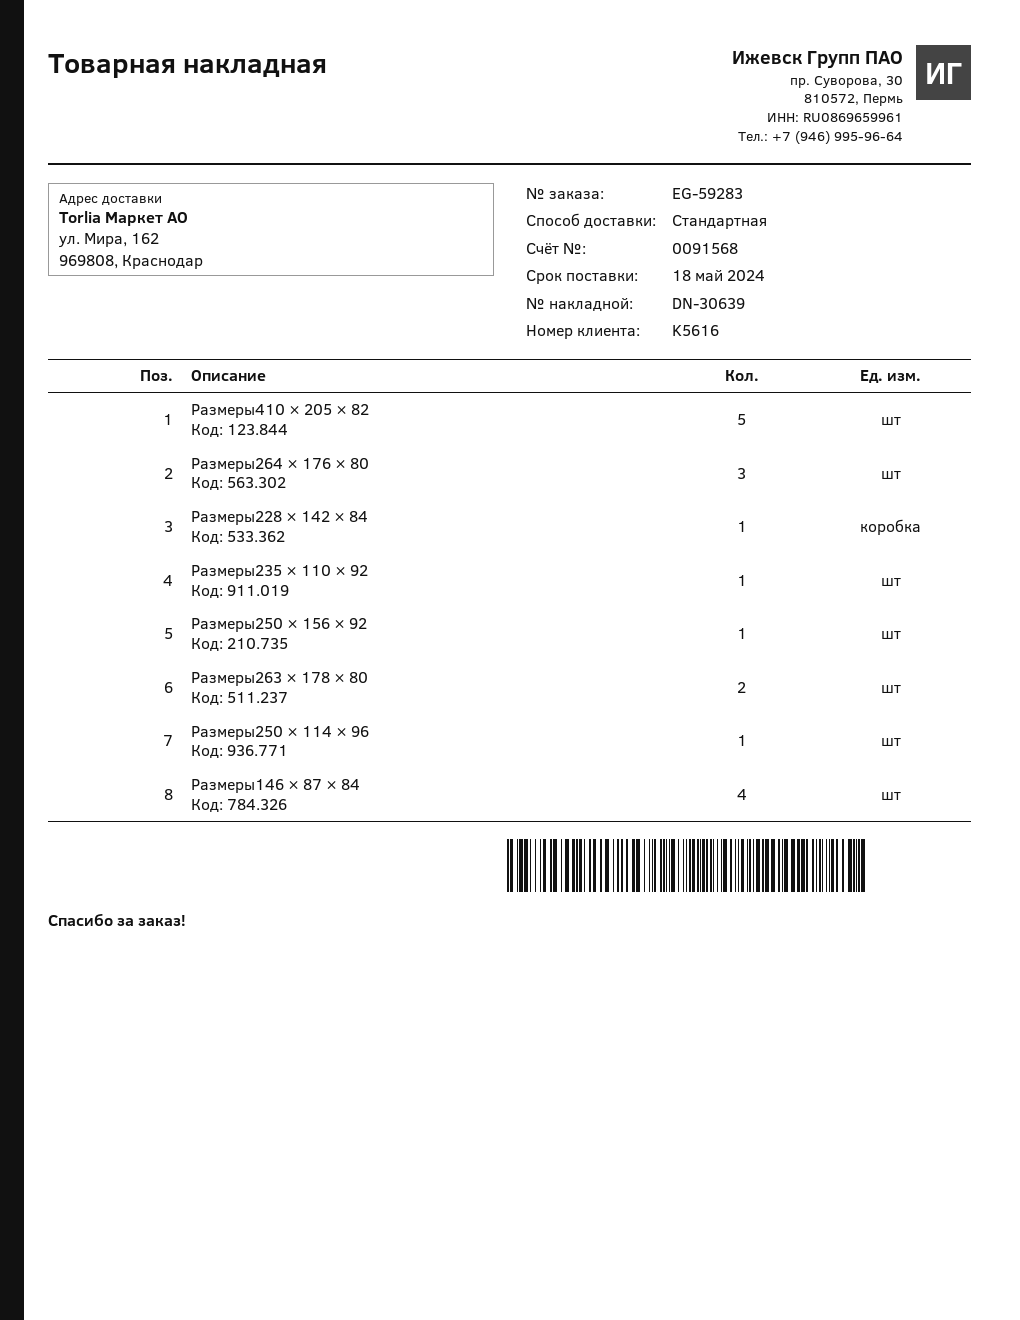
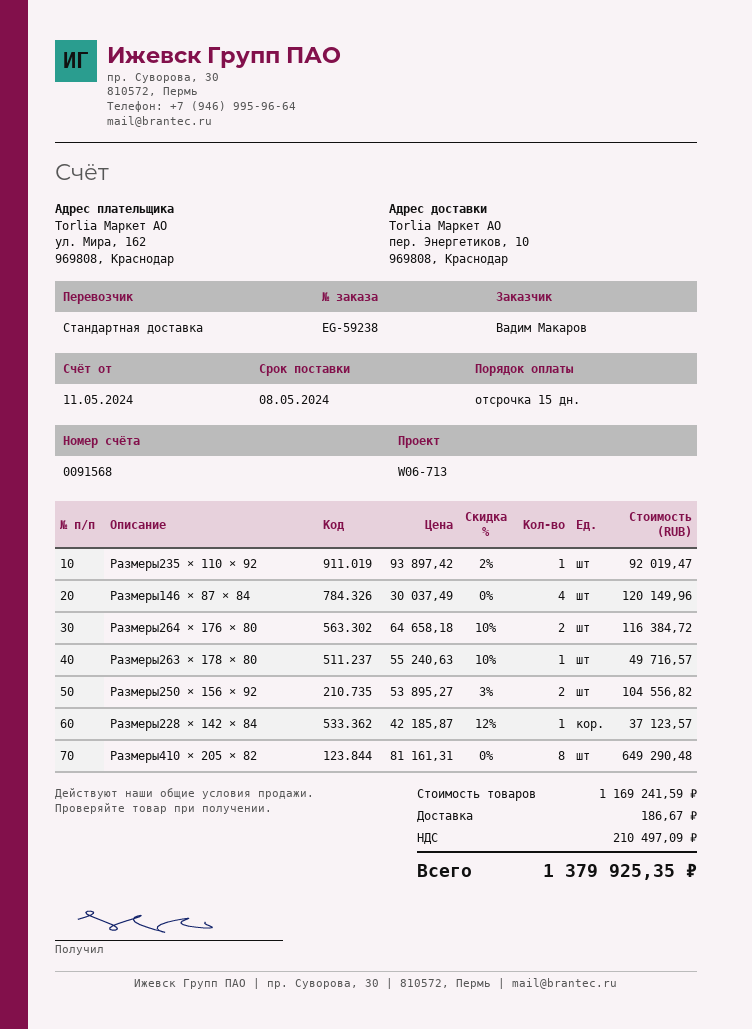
order number: EG-59283 -> EG-59238
delivery date: 2024-05-18 -> 2024-05-08
ship to: ул. Мира, 162, 969808, Краснодар -> пер. Энергетиков, 10, 969808, Краснодар
Размеры410 × 205 × 82: 5 -> 8
Размеры264 × 176 × 80: 3 -> 2
Размеры250 × 156 × 92: 1 -> 2
Размеры263 × 178 × 80: 2 -> 1
Размеры250 × 114 × 96: 1 -> none

